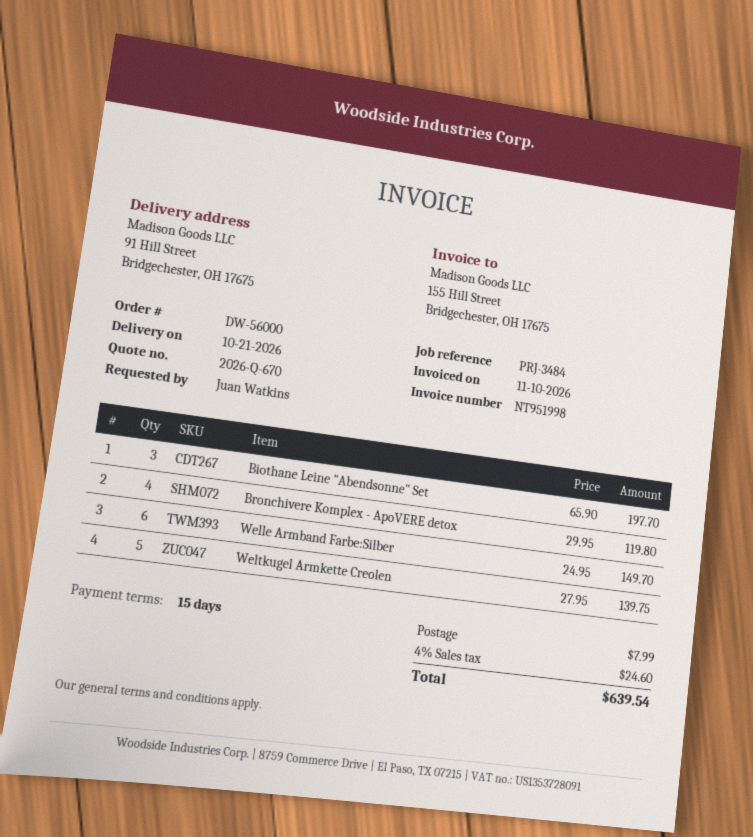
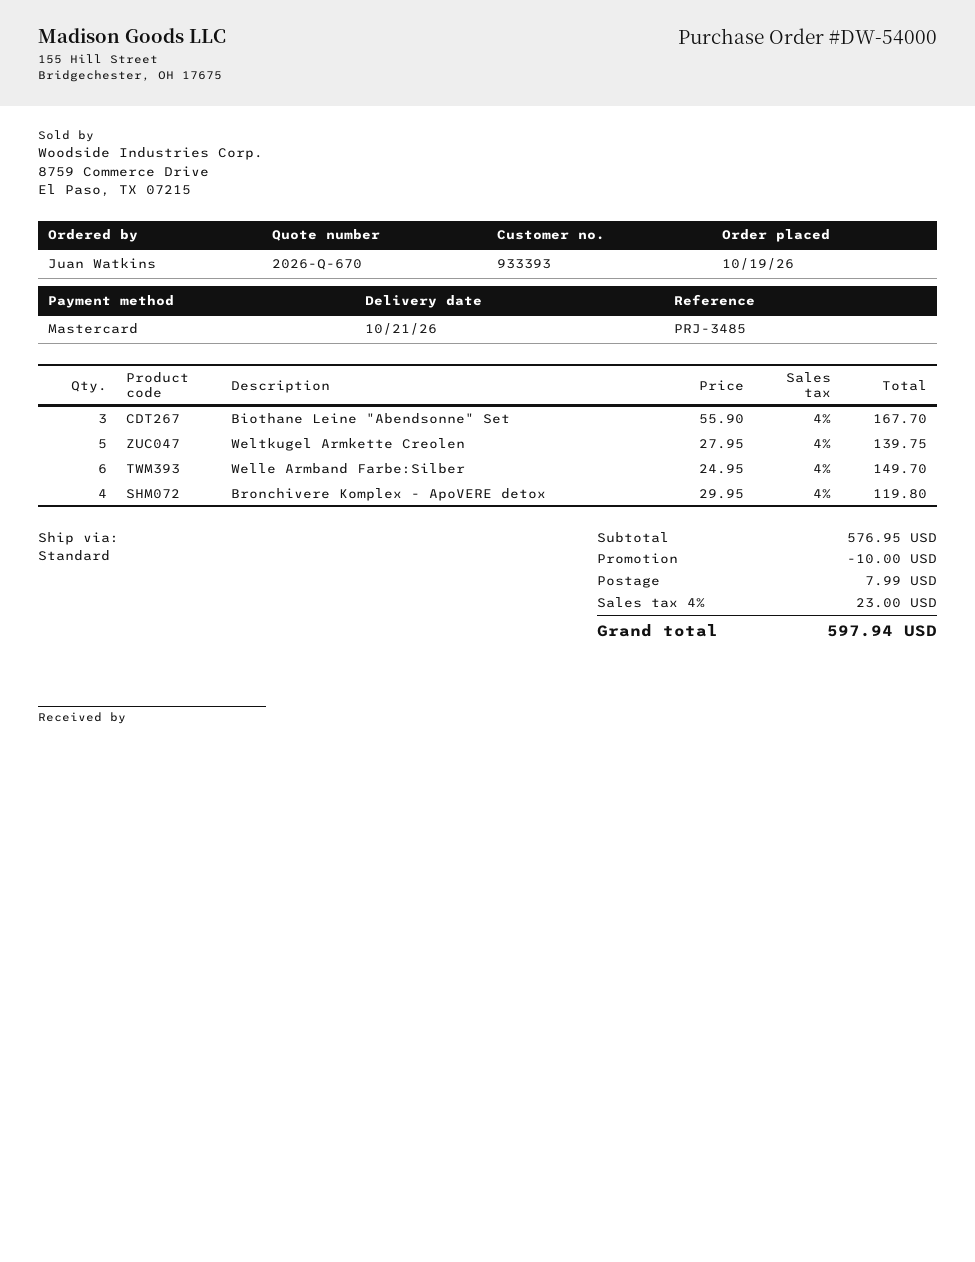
order number: DW-56000 -> DW-54000
reference: PRJ-3484 -> PRJ-3485
Biothane Leine "Abendsonne" Set: 3 x 65.90 = 197.70 -> 3 x 55.90 = 167.70
discount: none -> 10.00
tax: 4% = 24.60 -> 4% = 23.00
total: 639.54 -> 597.94

